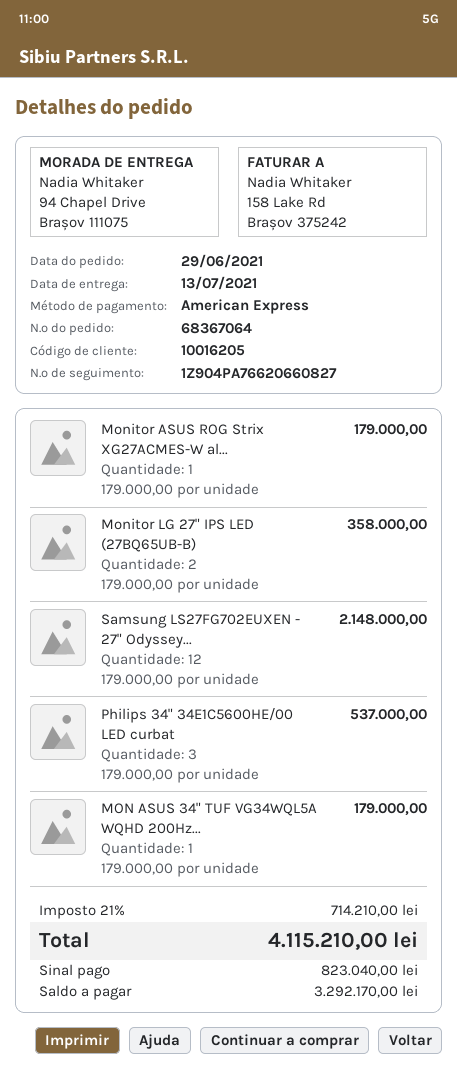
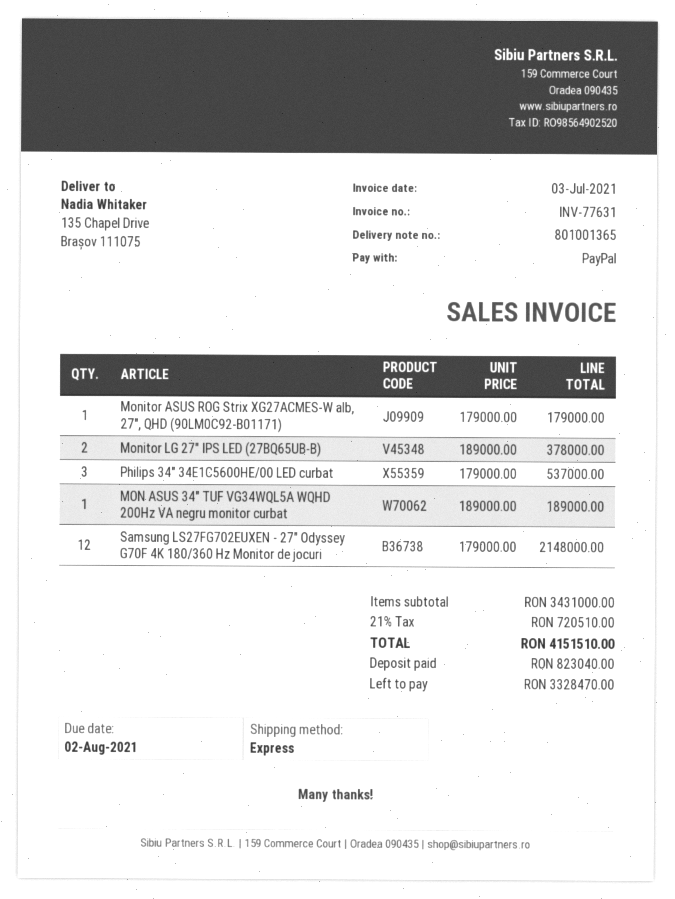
payment method: American Express -> PayPal
ship to: 94 Chapel Drive, Brașov 111075 -> 135 Chapel Drive, Brașov 111075
Monitor LG 27" IPS LED (27BQ65UB-B): 2 x 179000.00 = 358000.00 -> 2 x 189000.00 = 378000.00
MON ASUS 34" TUF VG34WQL5A WQHD 200Hz...: 1 x 179000.00 = 179000.00 -> 1 x 189000.00 = 189000.00
tax: 21% = 714210.00 -> 21% = 720510.00
total: 4115210.00 -> 4151510.00
balance: 3292170.00 -> 3328470.00

